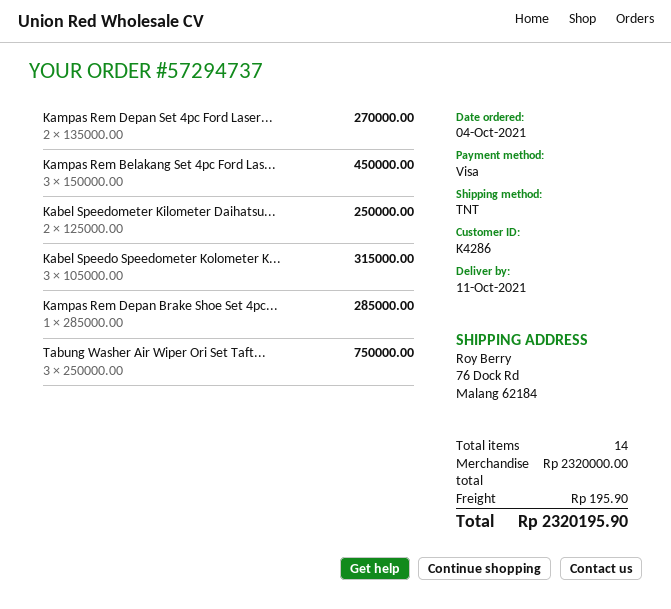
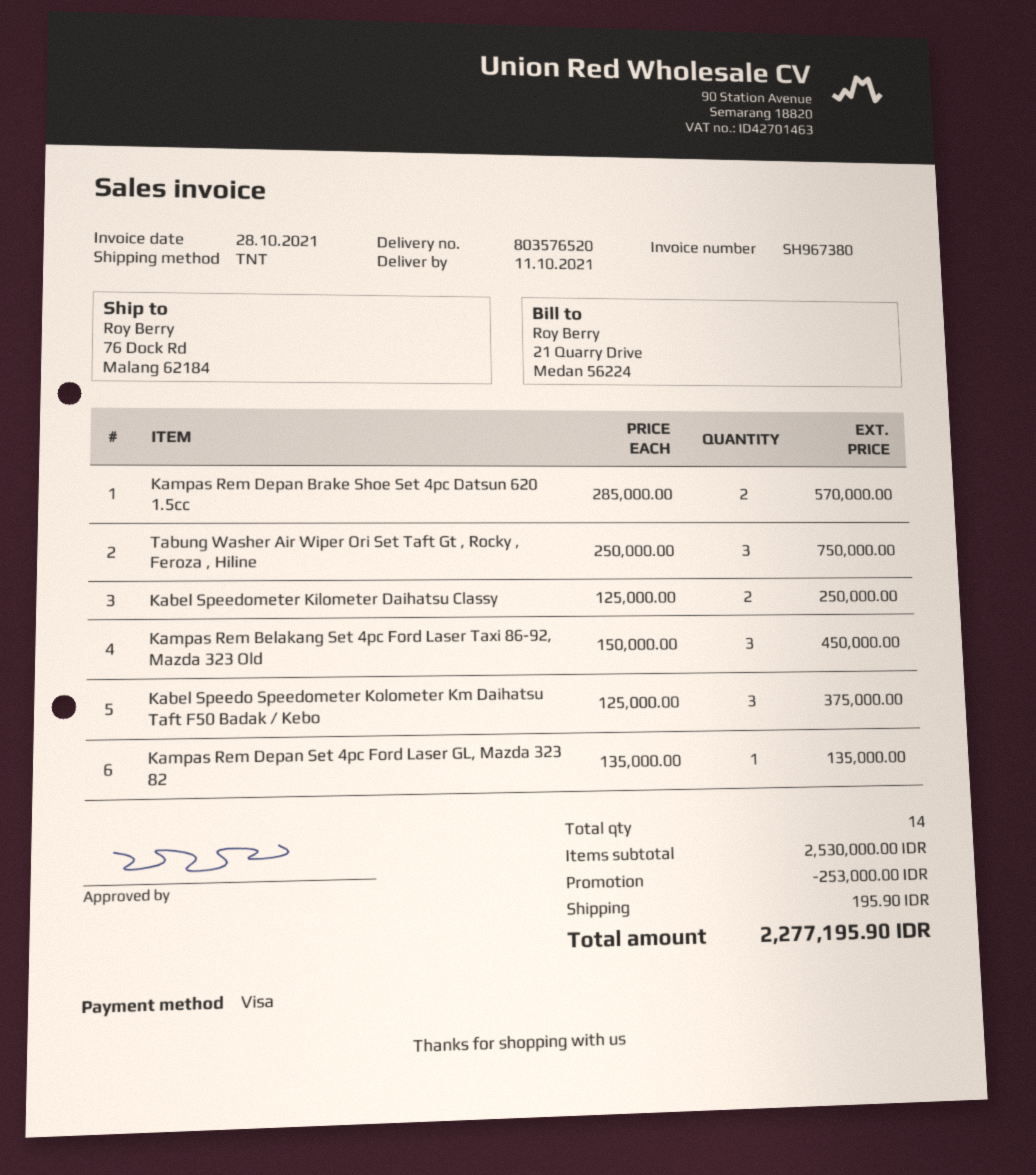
Kampas Rem Depan Set 4pc Ford Laser...: 2 x 135000.00 = 270000.00 -> 1 x 135000.00 = 135000.00
Kabel Speedo Speedometer Kolometer K...: 3 x 105000.00 = 315000.00 -> 3 x 125000.00 = 375000.00
Kampas Rem Depan Brake Shoe Set 4pc...: 1 x 285000.00 = 285000.00 -> 2 x 285000.00 = 570000.00
subtotal: 2320000.00 -> 2530000.00
discount: none -> 253000.00
total: 2320195.90 -> 2277195.90

